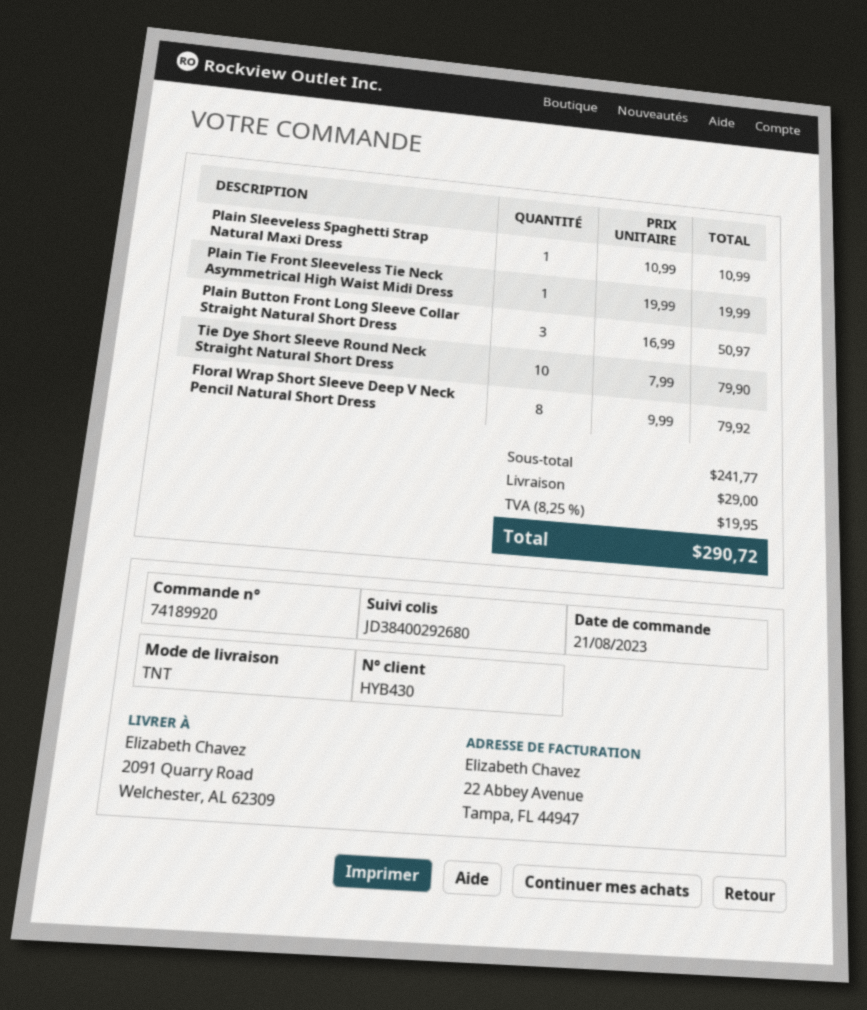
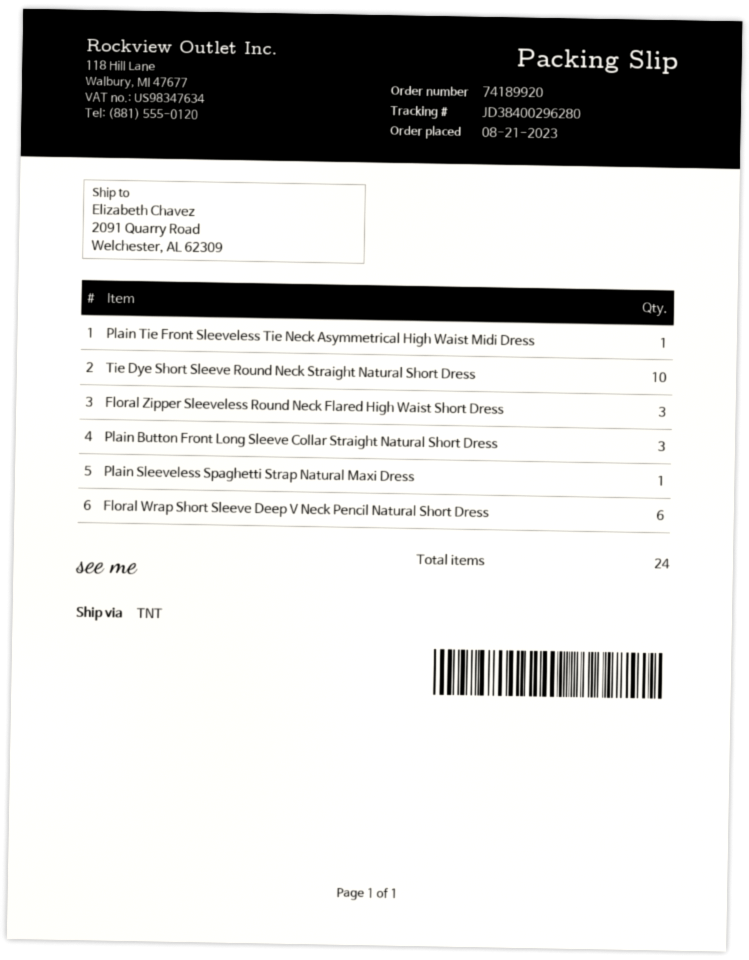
tracking number: JD38400292680 -> JD38400296280
Floral Wrap Short Sleeve Deep V Neck Pencil Natural Short Dress: 8 -> 6
Floral Zipper Sleeveless Round Neck Flared High Waist Short Dress: none -> 3

